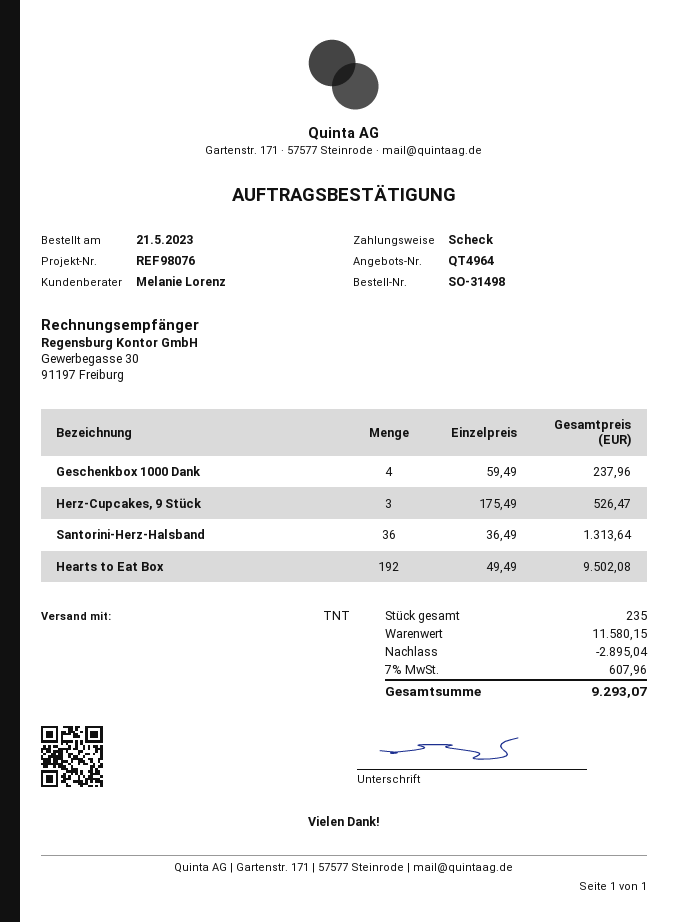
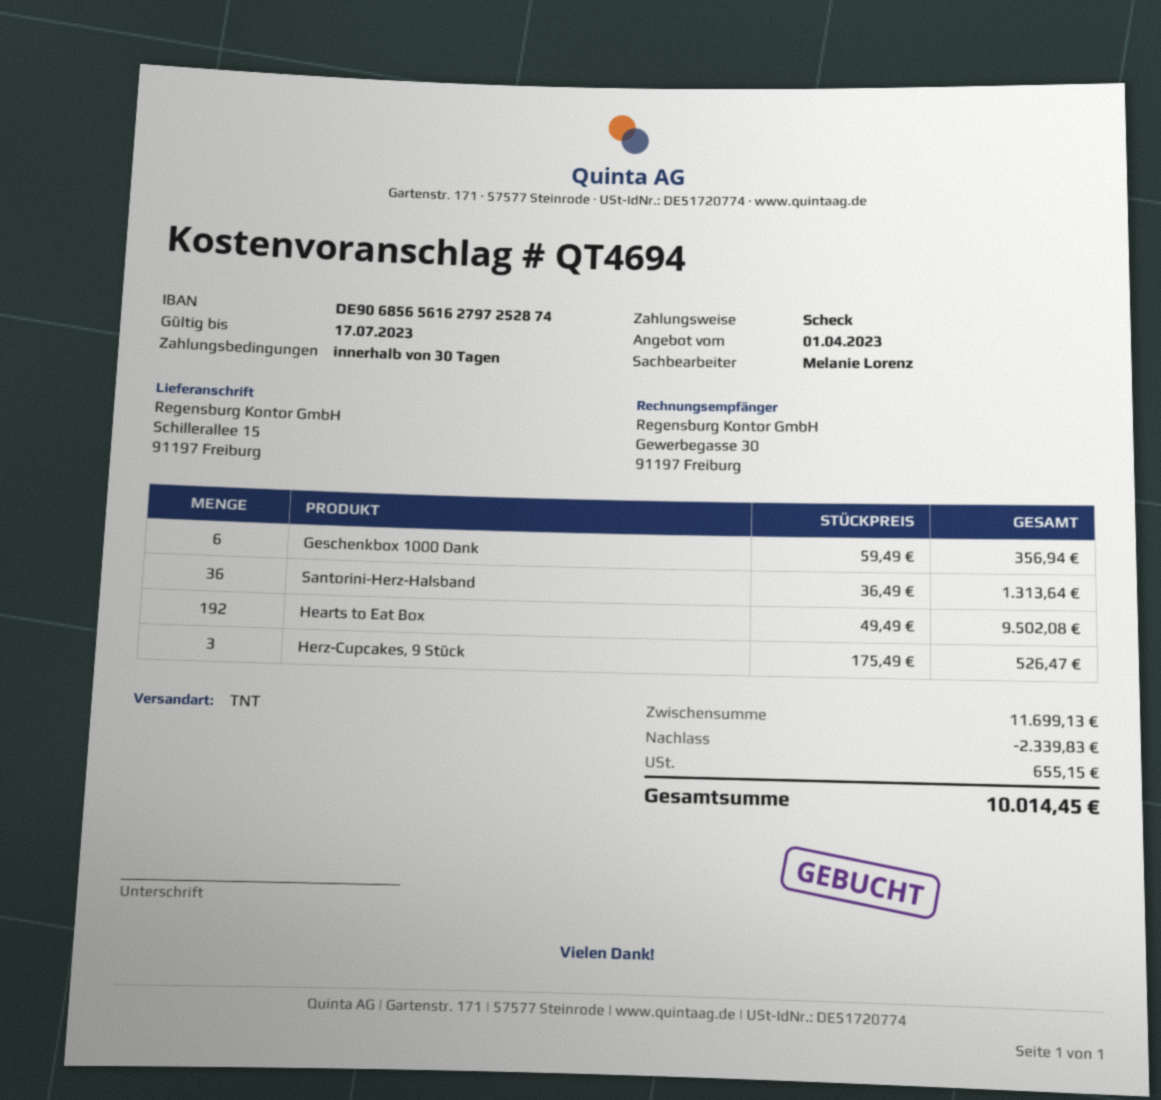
quote number: QT4964 -> QT4694
Geschenkbox 1000 Dank: 4 x 59.49 = 237.96 -> 6 x 59.49 = 356.94
subtotal: 11580.15 -> 11699.13
discount: 2895.04 -> 2339.83
tax: 607.96 -> 655.15
total: 9293.07 -> 10014.45

